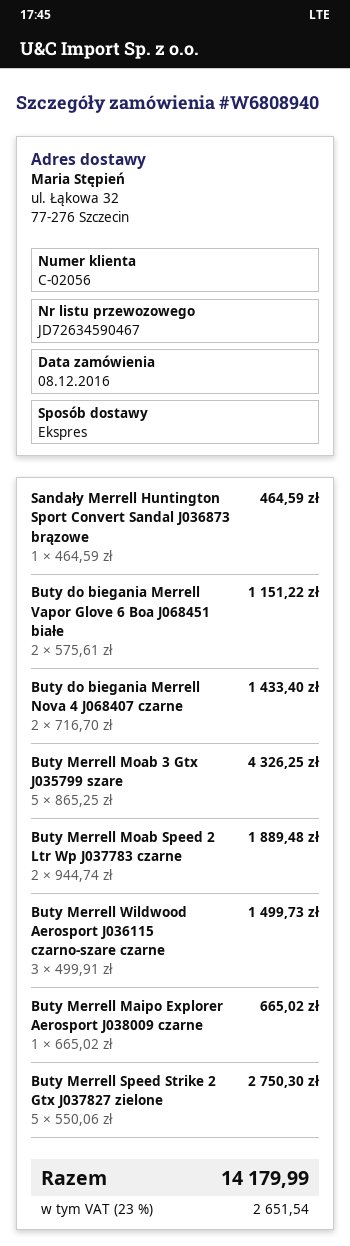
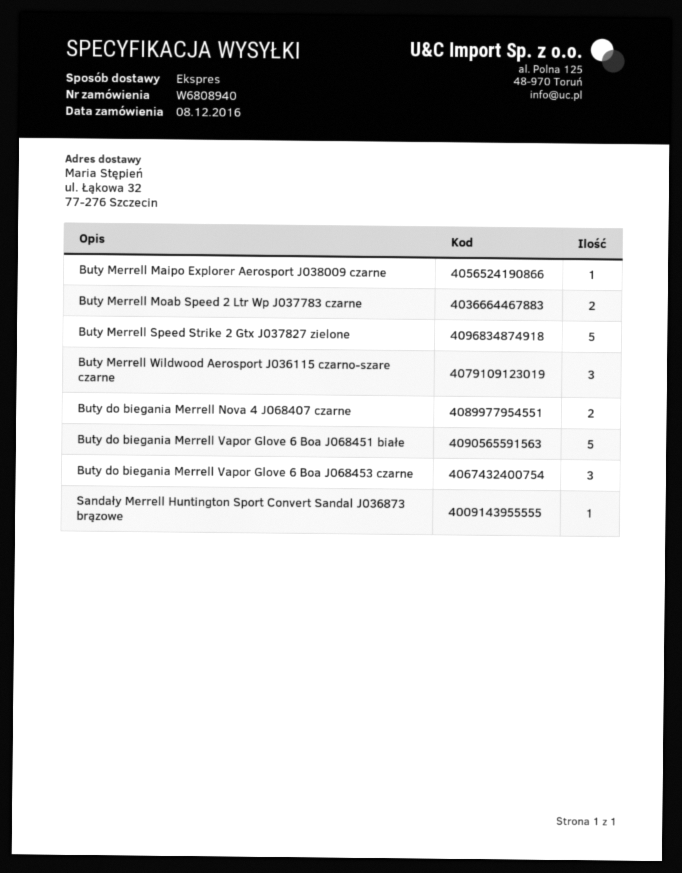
Buty do biegania Merrell Vapor Glove 6 Boa J068451 białe: 2 -> 5
Buty Merrell Moab 3 Gtx J035799 szare: 5 -> none
Buty do biegania Merrell Vapor Glove 6 Boa J068453 czarne: none -> 3

